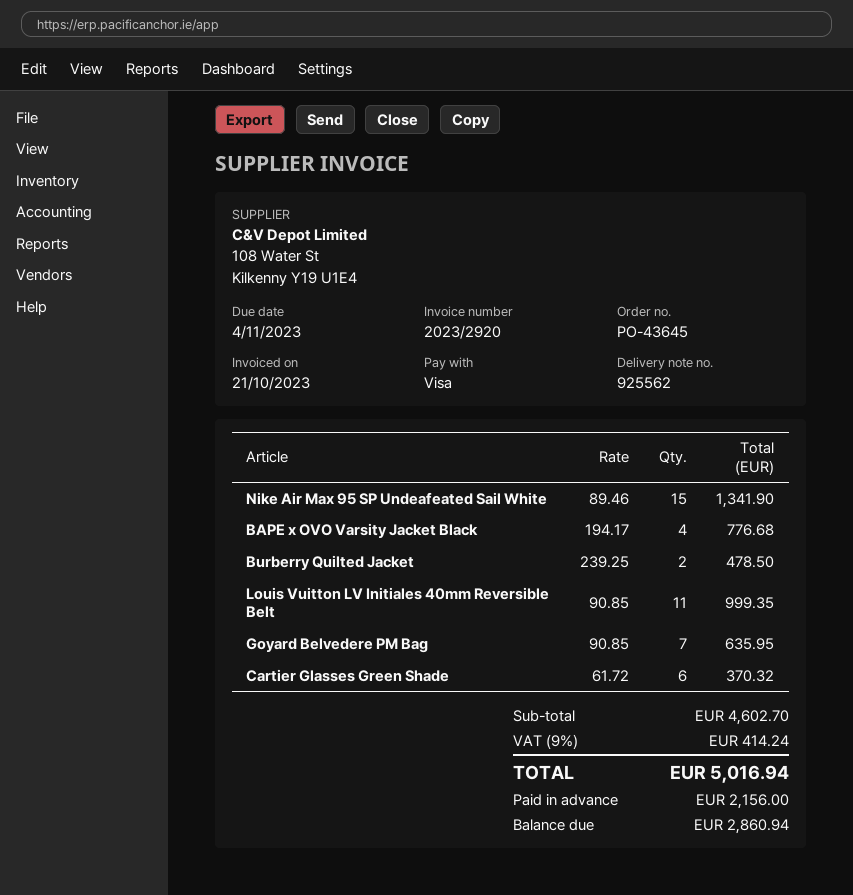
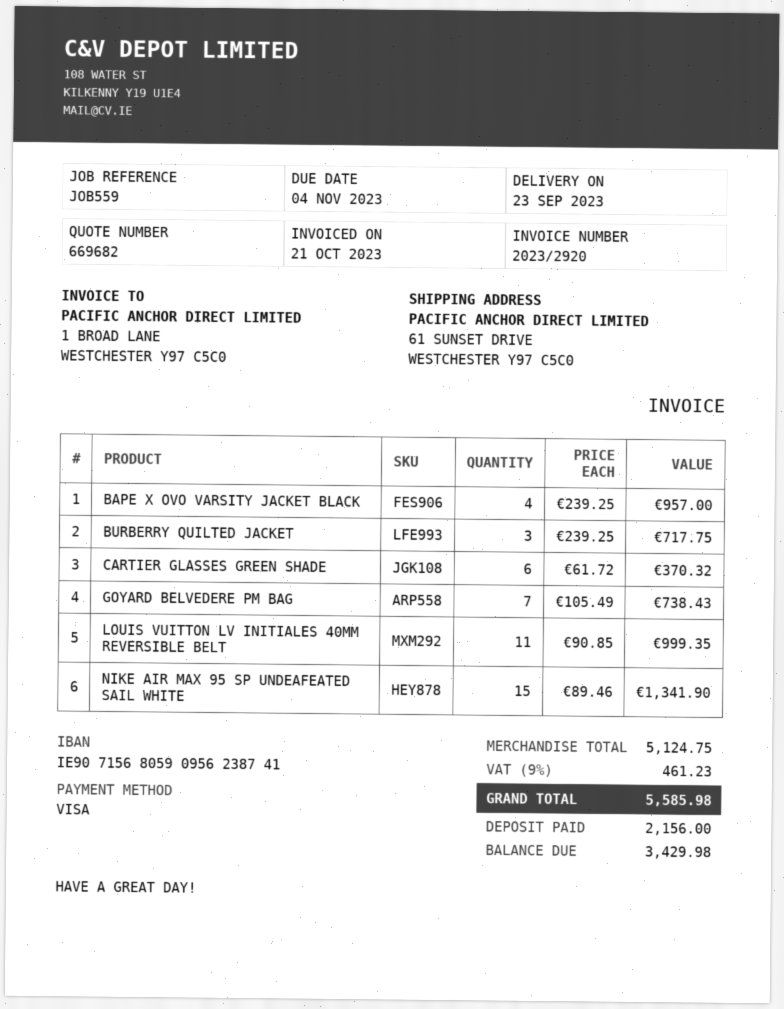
BAPE x OVO Varsity Jacket Black: 4 x 194.17 = 776.68 -> 4 x 239.25 = 957.00
Burberry Quilted Jacket: 2 x 239.25 = 478.50 -> 3 x 239.25 = 717.75
Goyard Belvedere PM Bag: 7 x 90.85 = 635.95 -> 7 x 105.49 = 738.43
subtotal: 4602.70 -> 5124.75
tax: 9% = 414.24 -> 9% = 461.23
total: 5016.94 -> 5585.98
balance: 2860.94 -> 3429.98

